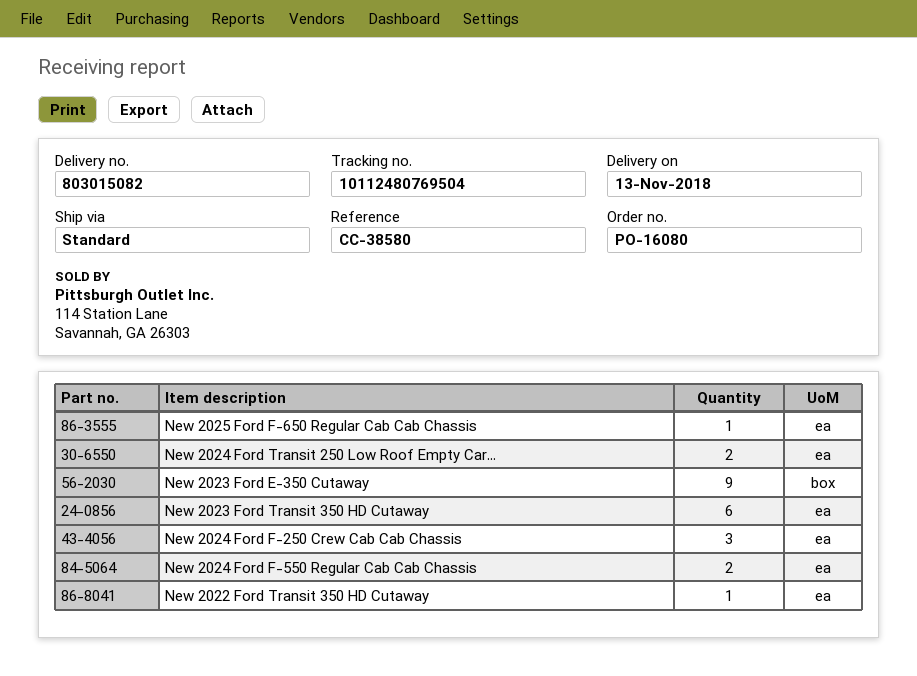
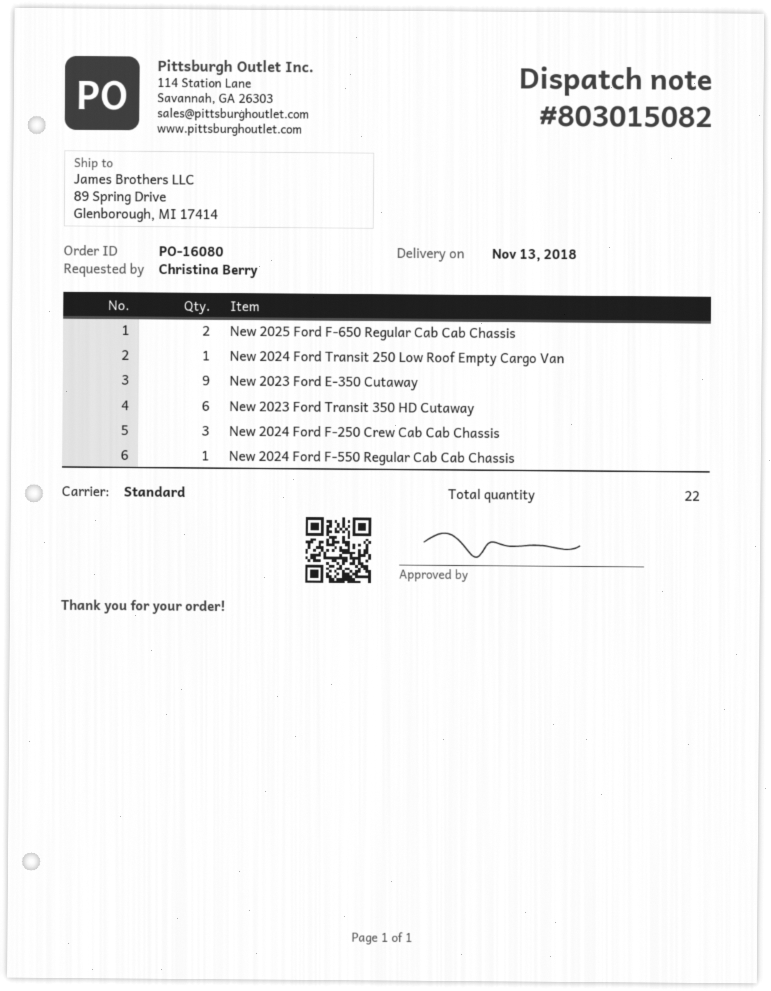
New 2025 Ford F-650 Regular Cab Cab Chassis: 1 -> 2
New 2024 Ford Transit 250 Low Roof Empty Car...: 2 -> 1
New 2024 Ford F-550 Regular Cab Cab Chassis: 2 -> 1
New 2022 Ford Transit 350 HD Cutaway: 1 -> none

